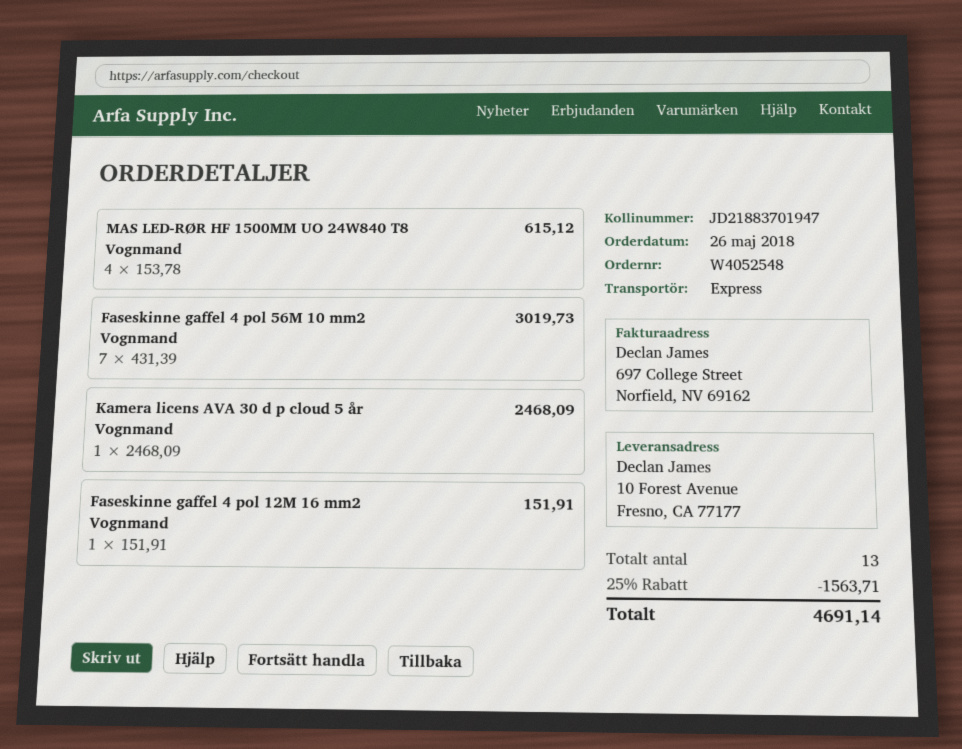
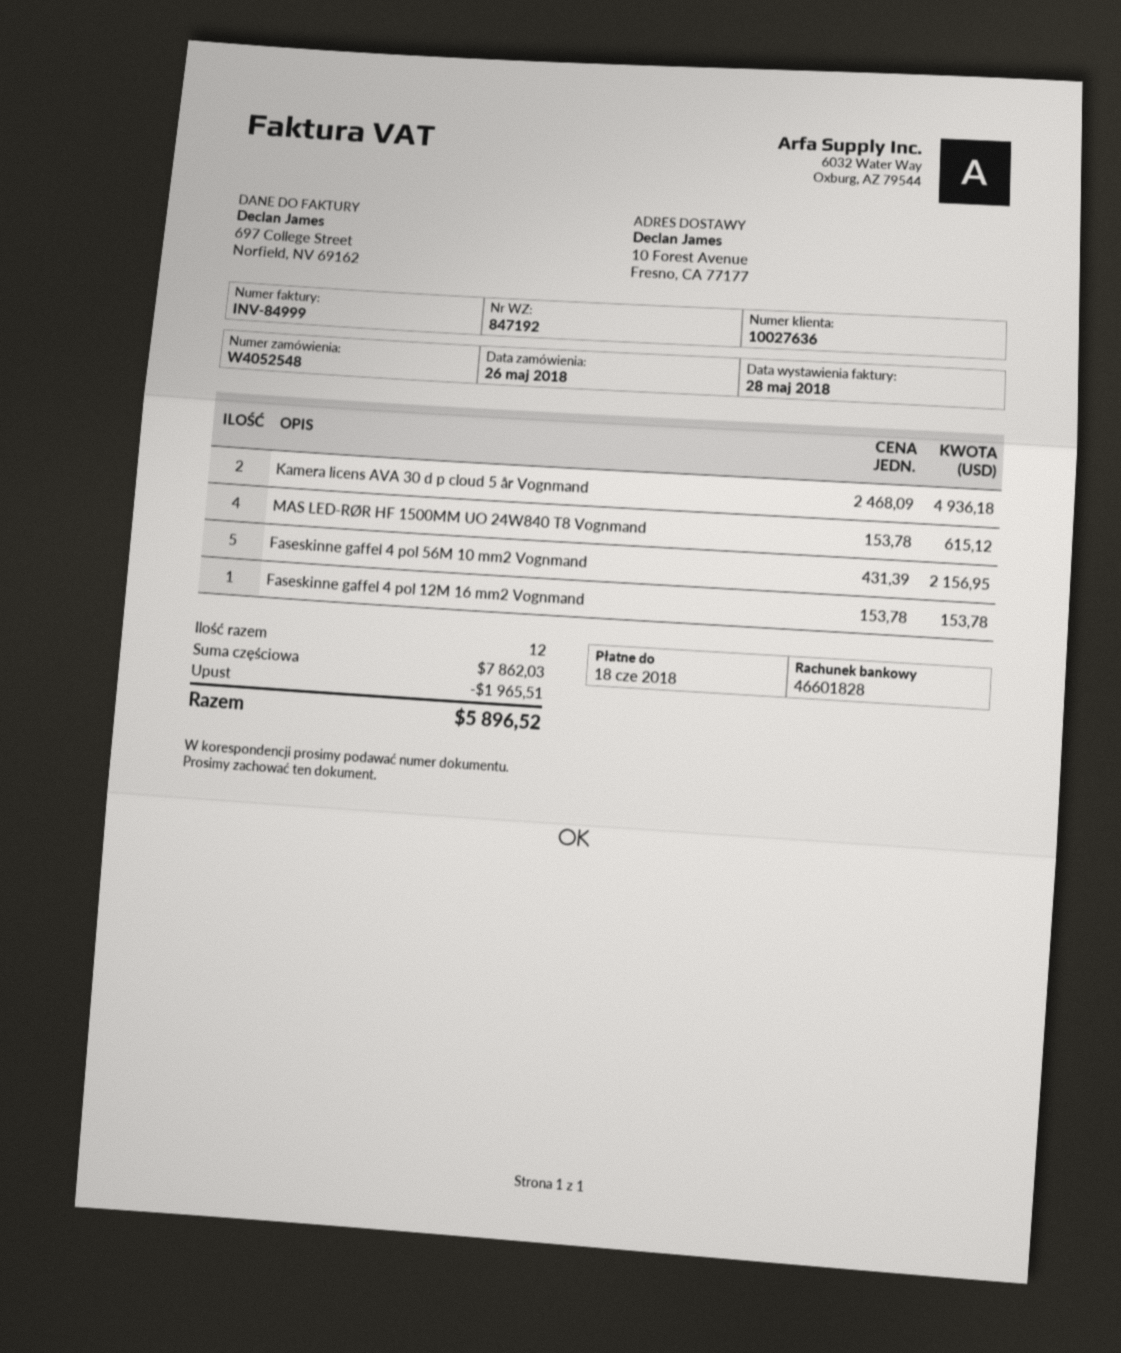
Faseskinne gaffel 4 pol 56M 10 mm2 Vognmand: 7 x 431.39 = 3019.73 -> 5 x 431.39 = 2156.95
Kamera licens AVA 30 d p cloud 5 år Vognmand: 1 x 2468.09 = 2468.09 -> 2 x 2468.09 = 4936.18
Faseskinne gaffel 4 pol 12M 16 mm2 Vognmand: 1 x 151.91 = 151.91 -> 1 x 153.78 = 153.78
total quantity: 13 -> 12
discount: 1563.71 -> 1965.51
total: 4691.14 -> 5896.52

